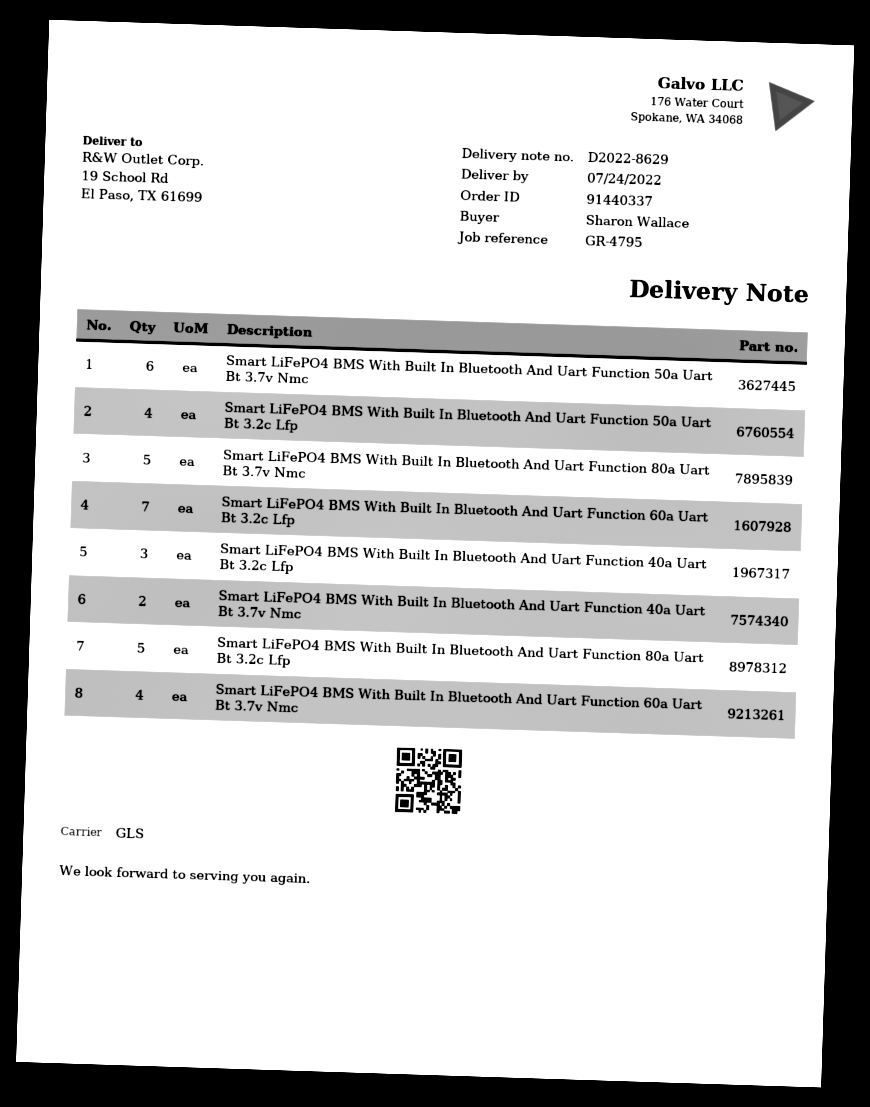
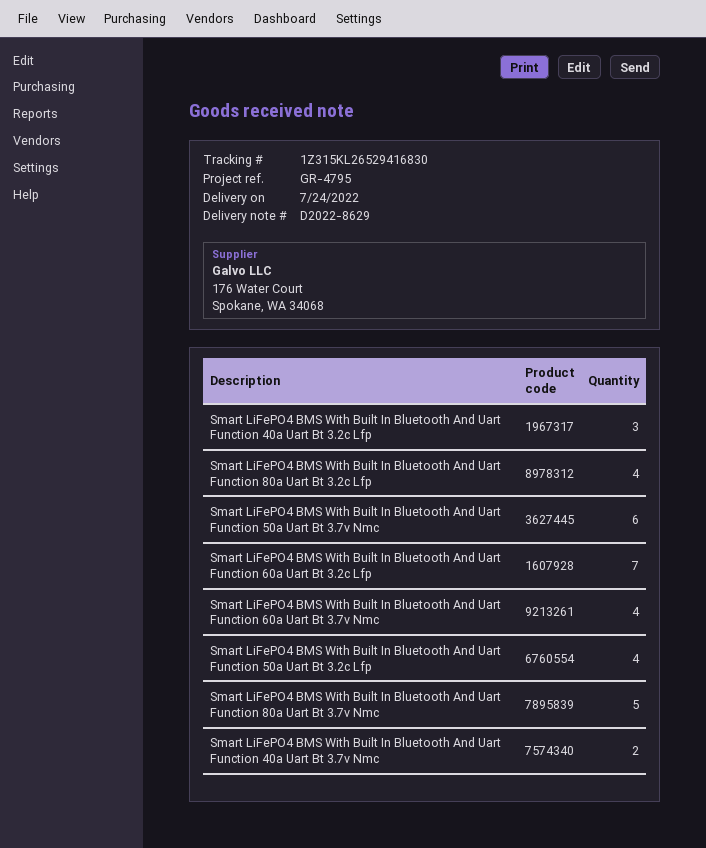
Smart LiFePO4 BMS With Built In Bluetooth And Uart Function 80a Uart Bt 3.2c Lfp: 5 -> 4

